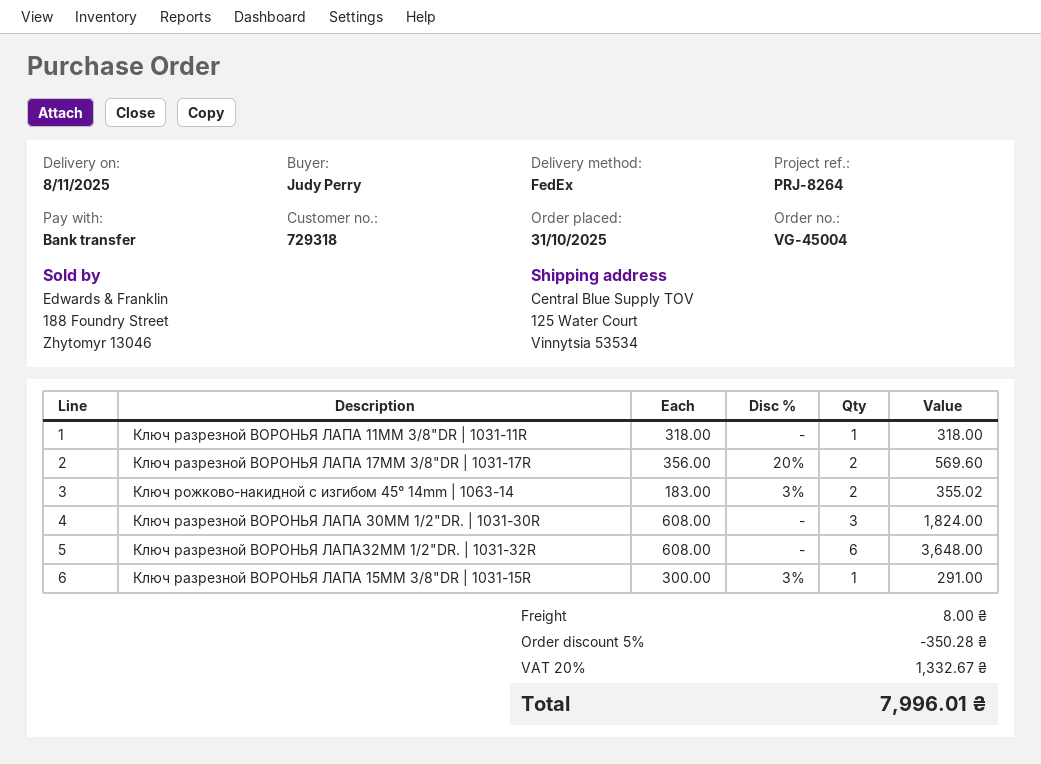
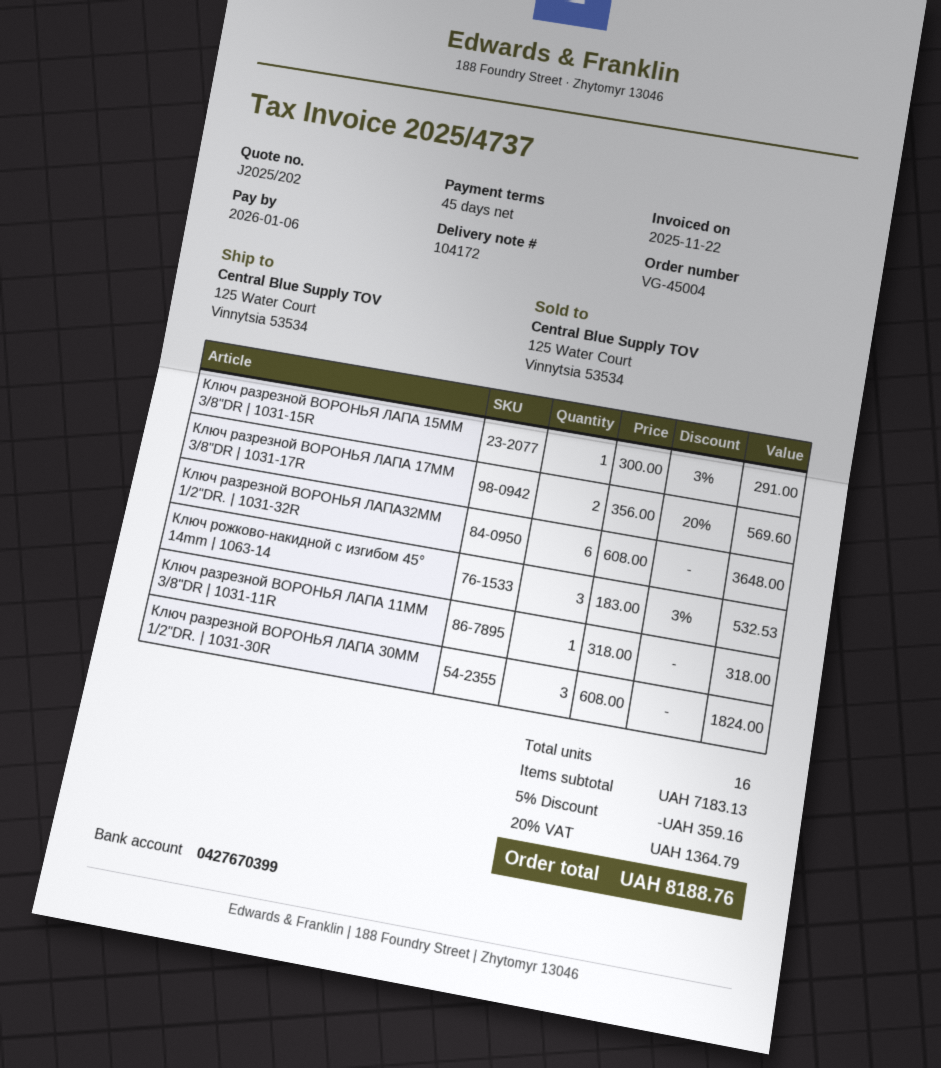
Ключ рожково-накидной с изгибом 45° 14mm | 1063-14: 2 x 183.00 - 3% = 355.02 -> 3 x 183.00 - 3% = 532.53
discount: 5% = 350.28 -> 5% = 359.16
shipping: 8.00 -> none
tax: 20% = 1332.67 -> 20% = 1364.79
total: 7996.01 -> 8188.76

